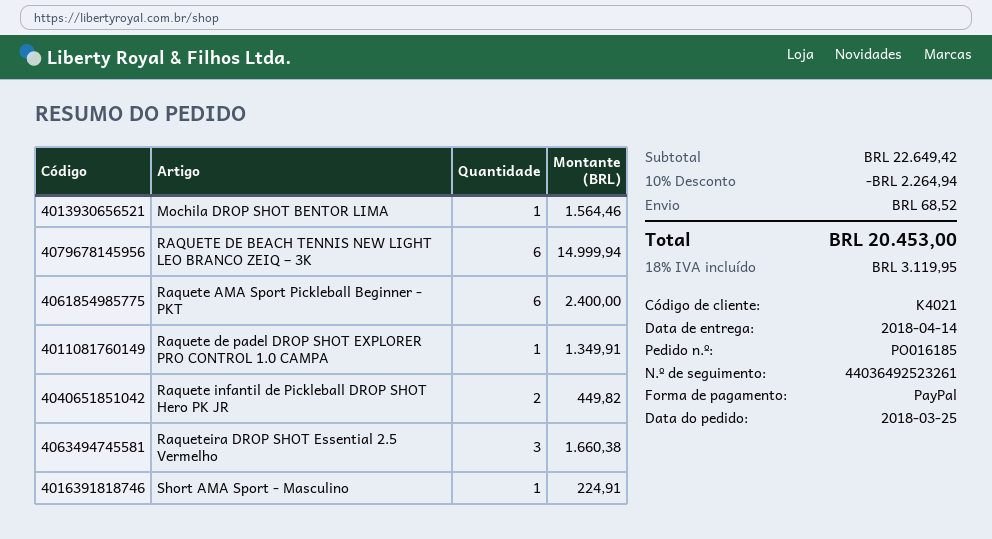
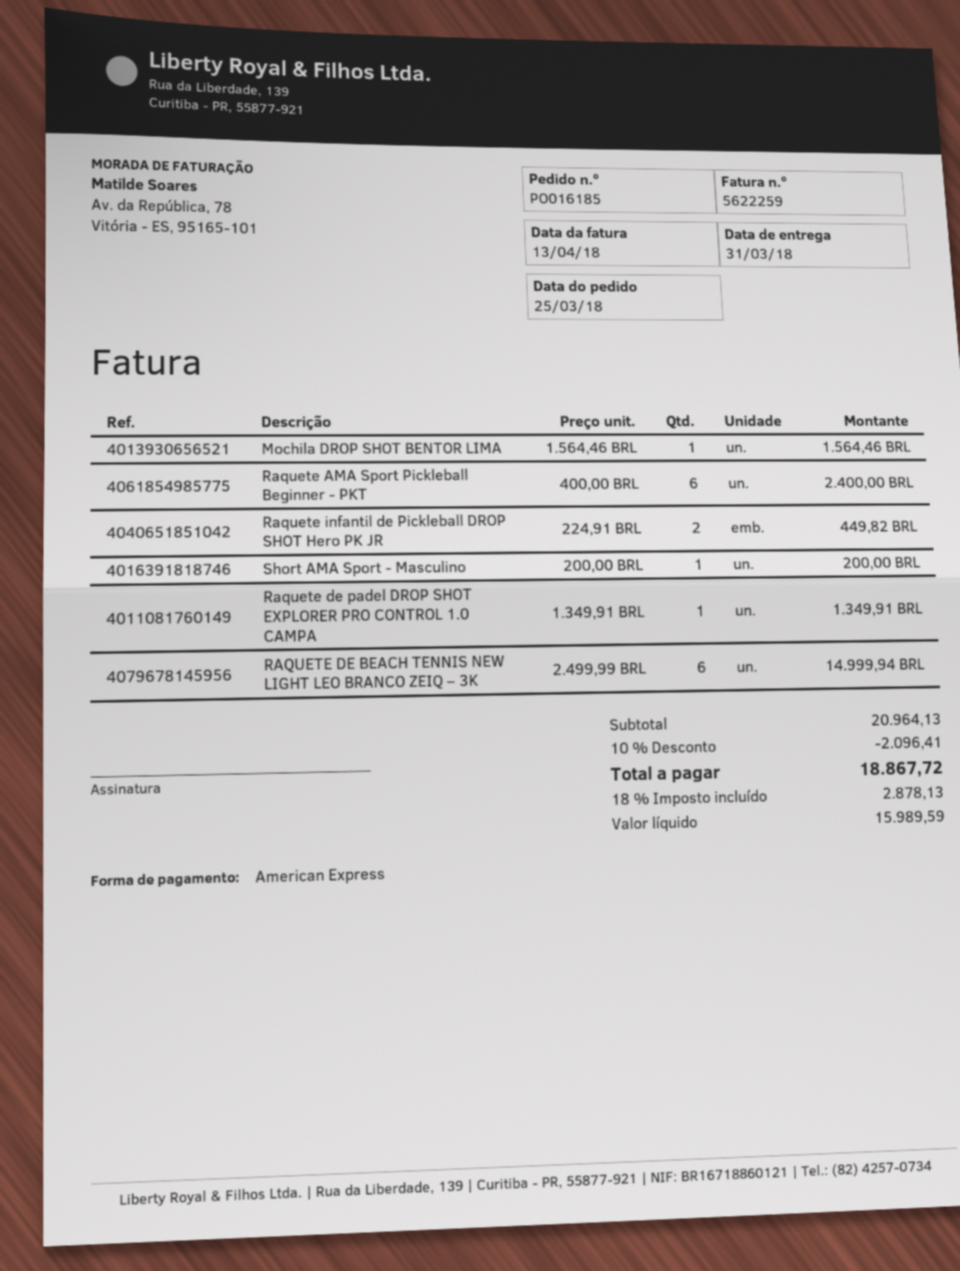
delivery date: 2018-04-14 -> 2018-03-31
payment method: PayPal -> American Express
Raqueteira DROP SHOT Essential 2.5 Vermelho: 3 for 1660.38 -> none
Short AMA Sport - Masculino: 1 for 224.91 -> 1 for 200.00
subtotal: 22649.42 -> 20964.13
discount: 10% = 2264.94 -> 10% = 2096.41
shipping: 68.52 -> none
tax: 18% = 3119.95 -> 18% = 2878.13
total: 20453.00 -> 18867.72

